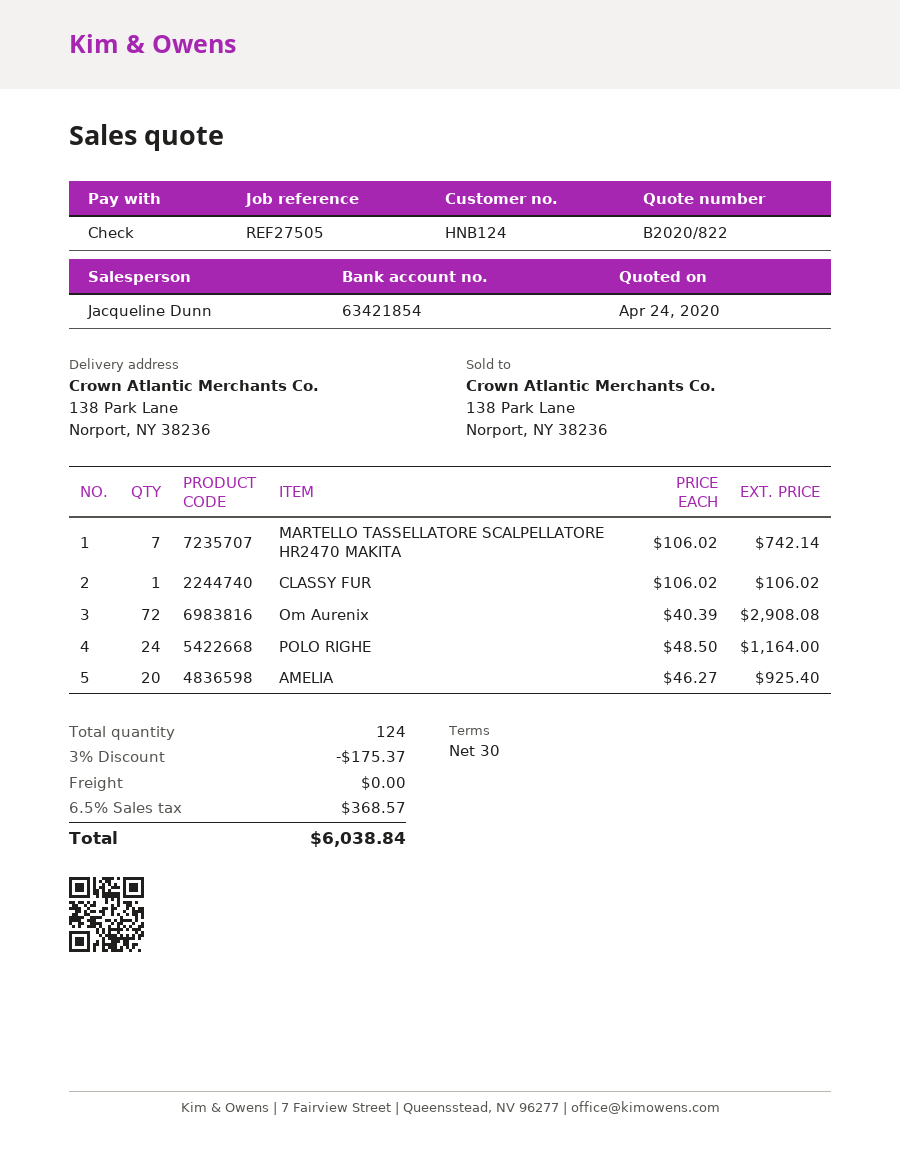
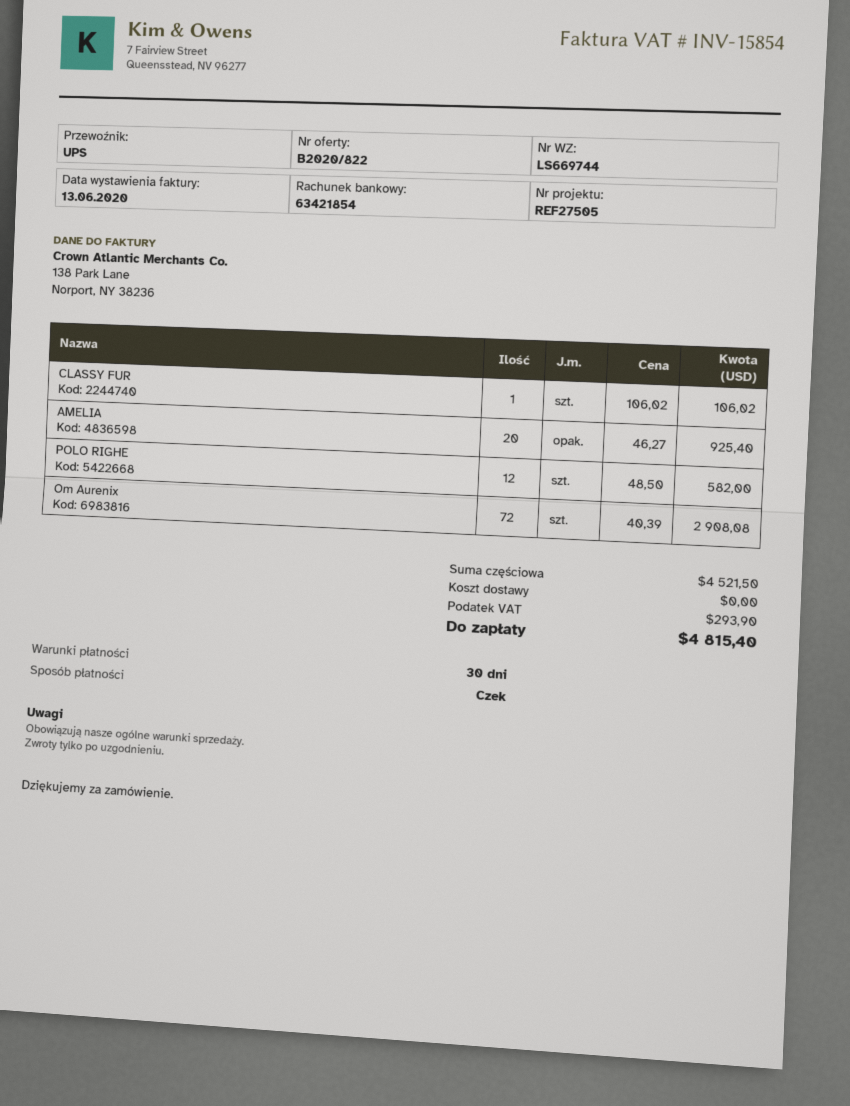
MARTELLO TASSELLATORE SCALPELLATORE HR2470 MAKITA: 7 x 106.02 = 742.14 -> none
POLO RIGHE: 24 x 48.50 = 1164.00 -> 12 x 48.50 = 582.00
discount: 3% = 175.37 -> none
tax: 368.57 -> 293.90
total: 6038.84 -> 4815.40

